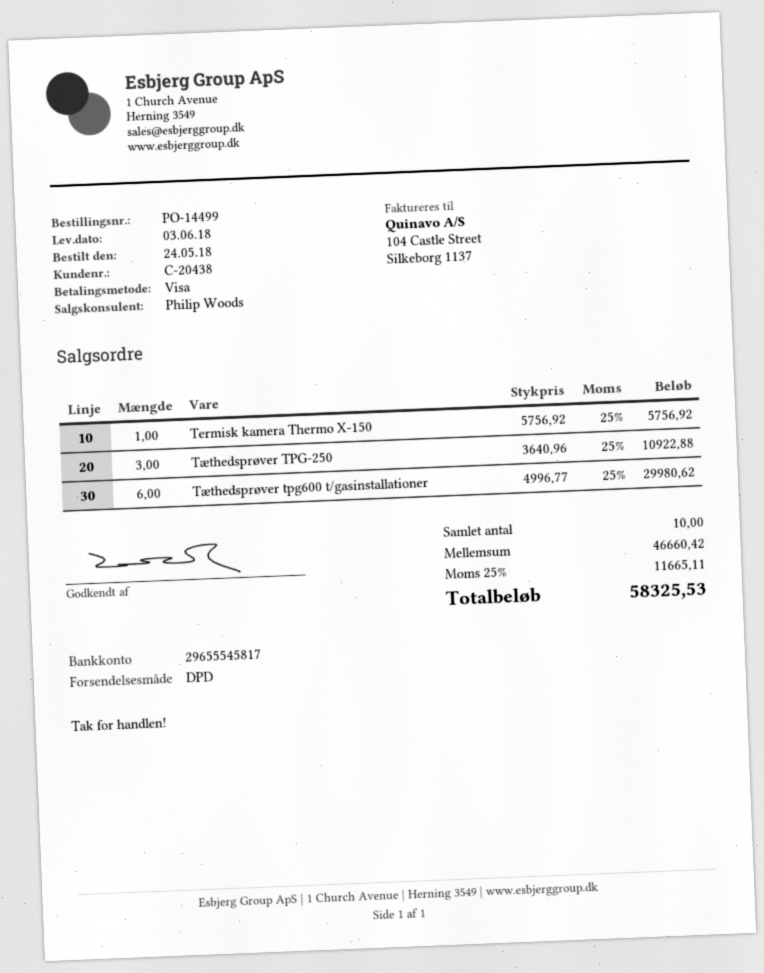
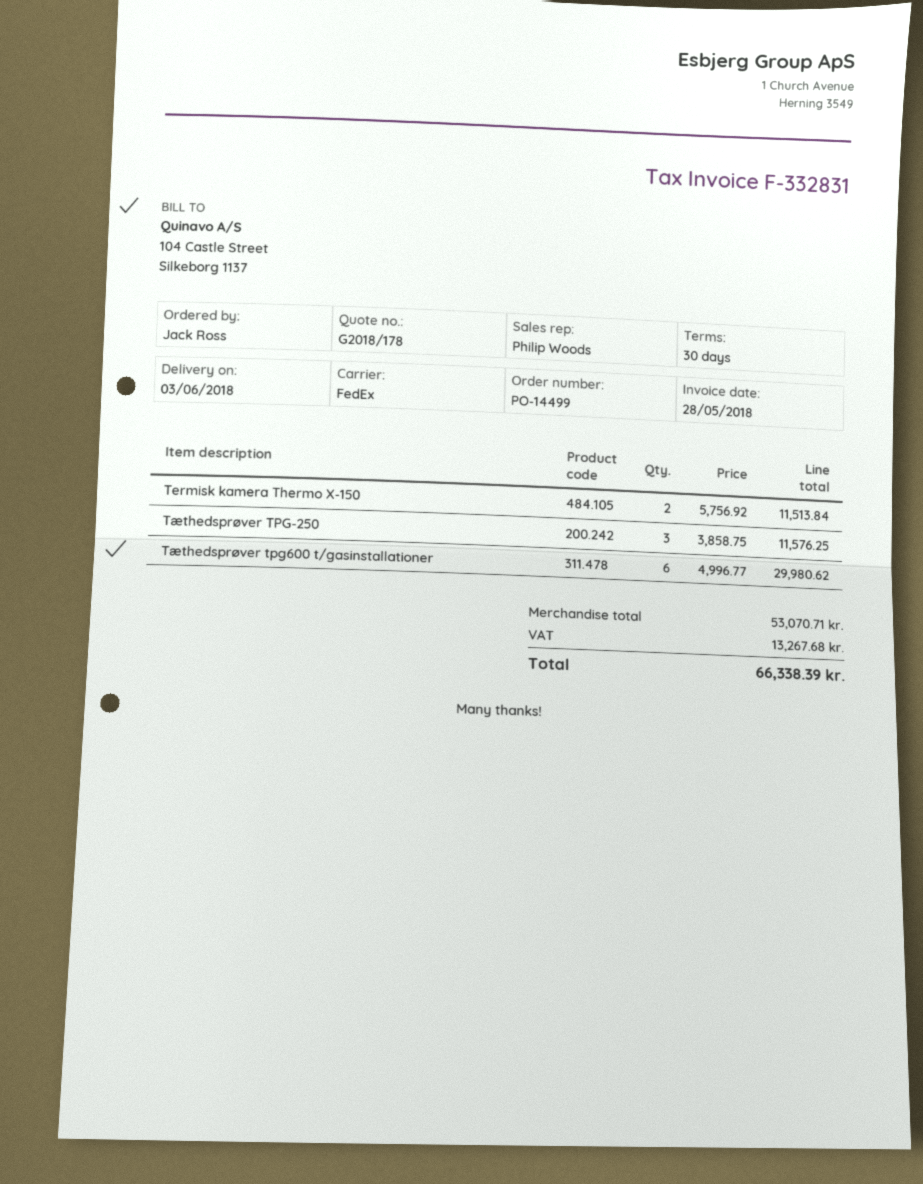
shipping method: DPD -> FedEx
Termisk kamera Thermo X-150: 1 x 5756.92 = 5756.92 -> 2 x 5756.92 = 11513.84
Tæthedsprøver TPG-250: 3 x 3640.96 = 10922.88 -> 3 x 3858.75 = 11576.25
subtotal: 46660.42 -> 53070.71
tax: 11665.11 -> 13267.68
total: 58325.53 -> 66338.39

